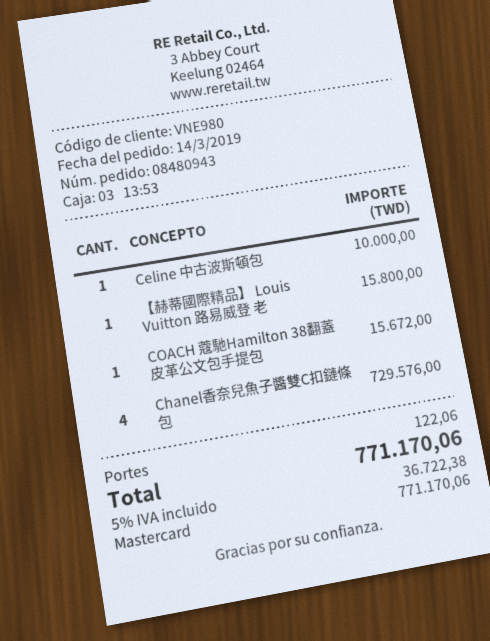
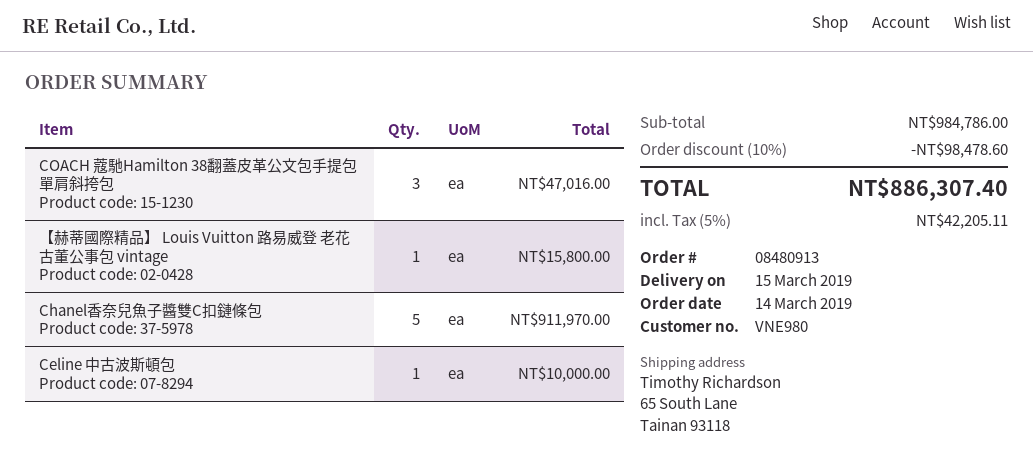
order number: 08480943 -> 08480913
COACH 蔻馳Hamilton 38翻蓋皮革公文包手提包: 1 for 15672.00 -> 3 for 47016.00
Chanel香奈兒魚子醬雙C扣鏈條包: 4 for 729576.00 -> 5 for 911970.00
discount: none -> 10% = 98478.60
shipping: 122.06 -> none
tax: 5% = 36722.38 -> 5% = 42205.11
total: 771170.06 -> 886307.40

